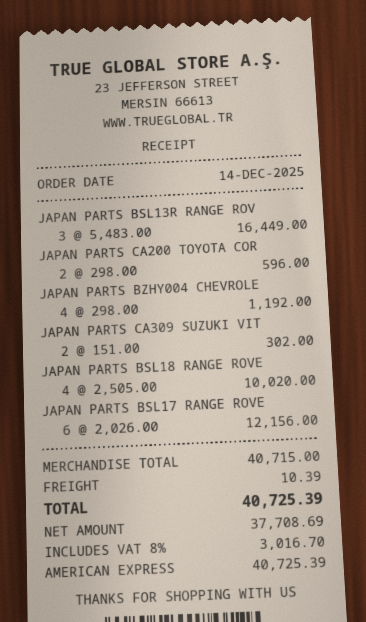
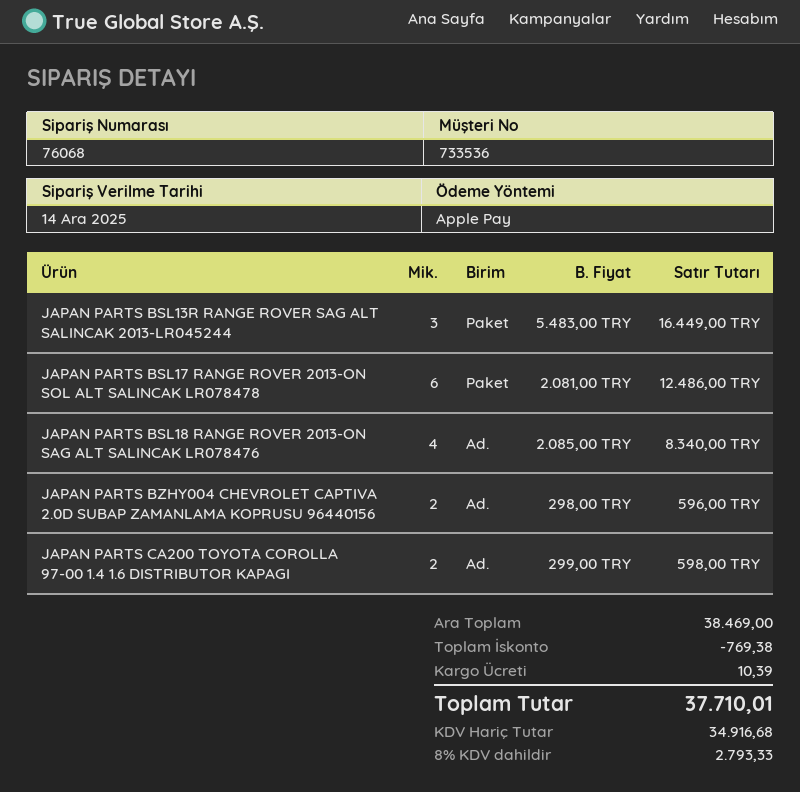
payment method: American Express -> Apple Pay
JAPAN PARTS CA200 TOYOTA COR: 2 x 298.00 = 596.00 -> 2 x 299.00 = 598.00
JAPAN PARTS BZHY004 CHEVROLE: 4 x 298.00 = 1192.00 -> 2 x 298.00 = 596.00
JAPAN PARTS CA309 SUZUKI VIT: 2 x 151.00 = 302.00 -> none
JAPAN PARTS BSL18 RANGE ROVE: 4 x 2505.00 = 10020.00 -> 4 x 2085.00 = 8340.00
JAPAN PARTS BSL17 RANGE ROVE: 6 x 2026.00 = 12156.00 -> 6 x 2081.00 = 12486.00
subtotal: 40715.00 -> 38469.00
discount: none -> 769.38
net: 37708.69 -> 34916.68
tax: 8% = 3016.70 -> 8% = 2793.33
total: 40725.39 -> 37710.01

